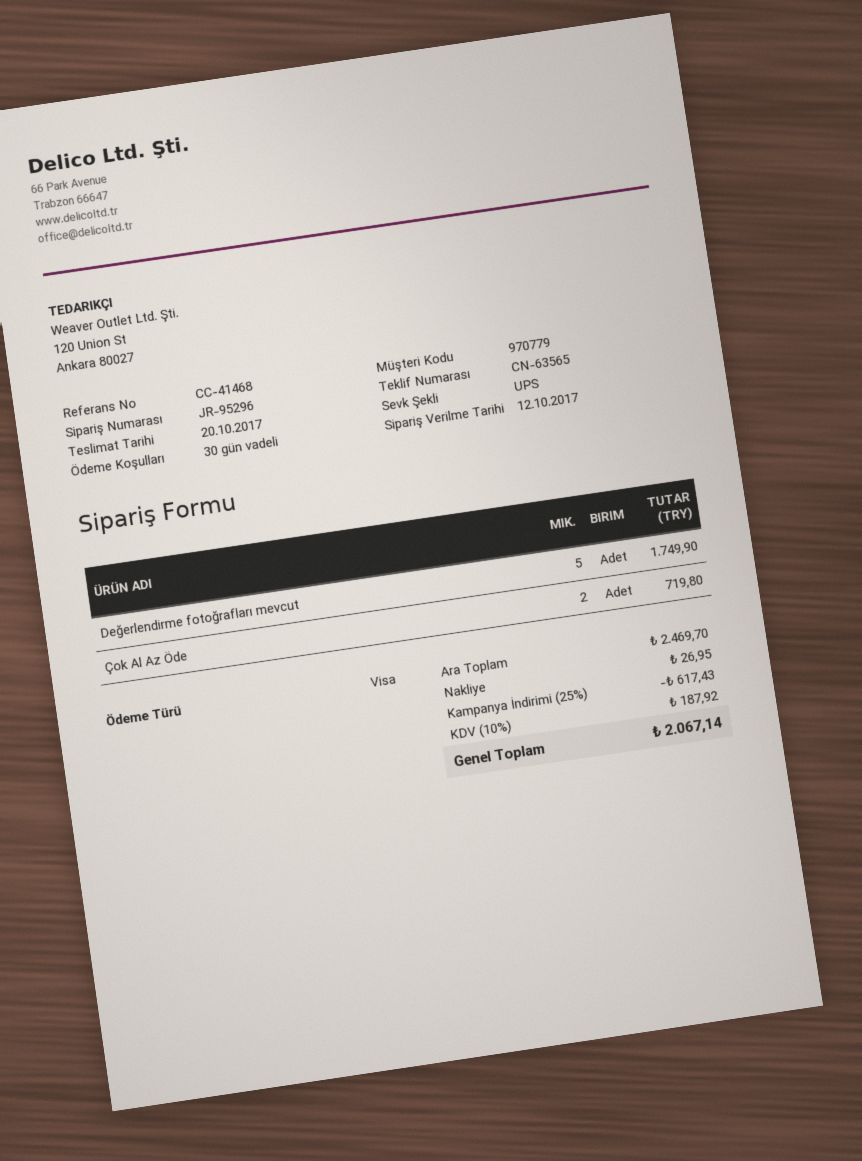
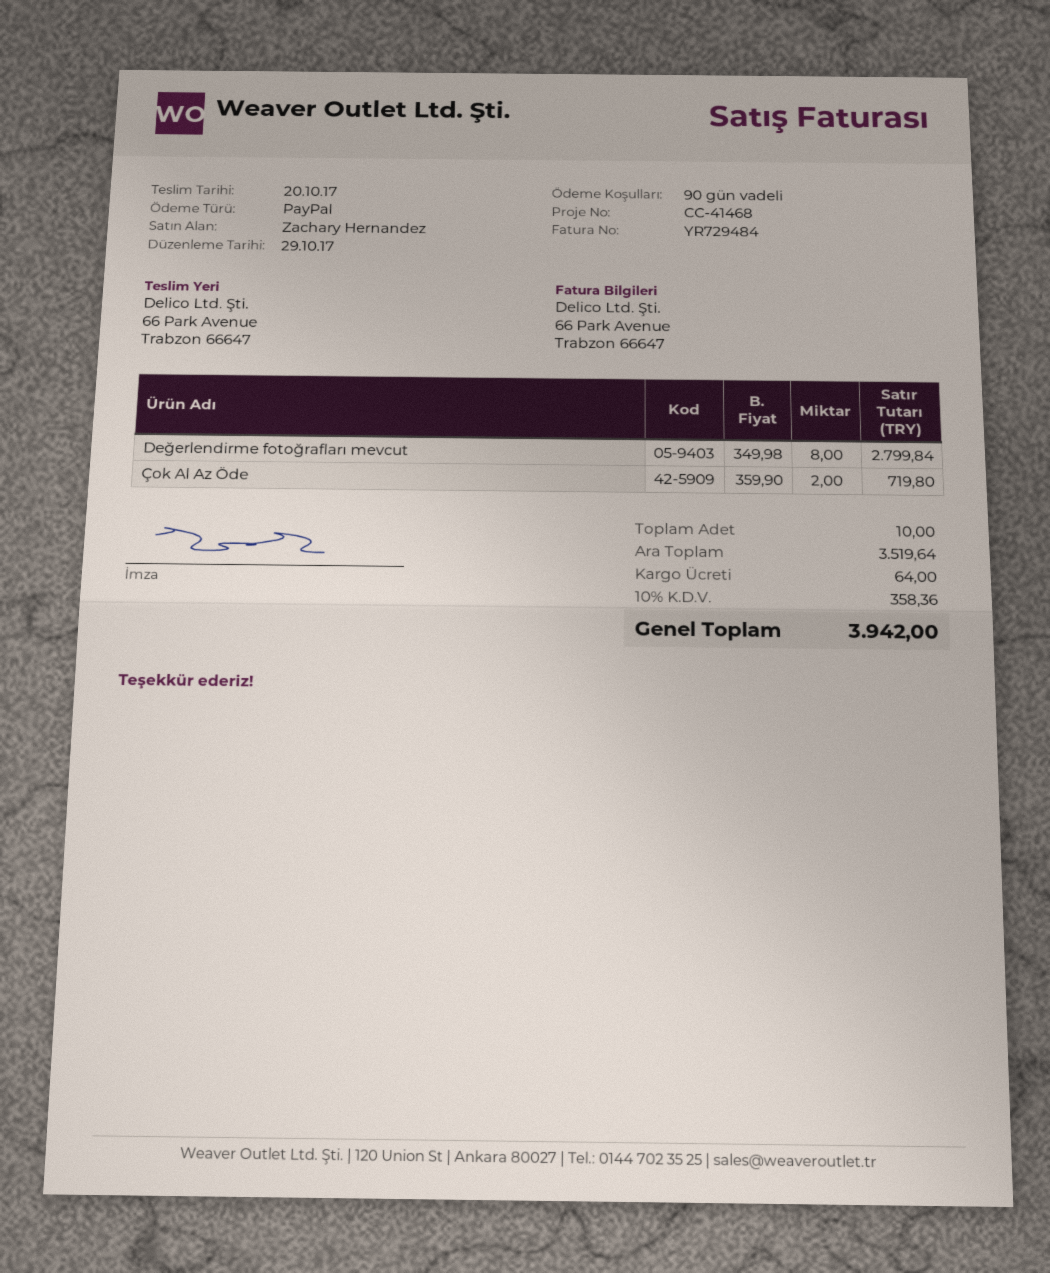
payment terms: 30 days -> 90 days
payment method: Visa -> PayPal
Değerlendirme fotoğrafları mevcut: 5 for 1749.90 -> 8 for 2799.84
subtotal: 2469.70 -> 3519.64
discount: 25% = 617.43 -> none
shipping: 26.95 -> 64.00
tax: 10% = 187.92 -> 10% = 358.36
total: 2067.14 -> 3942.00

